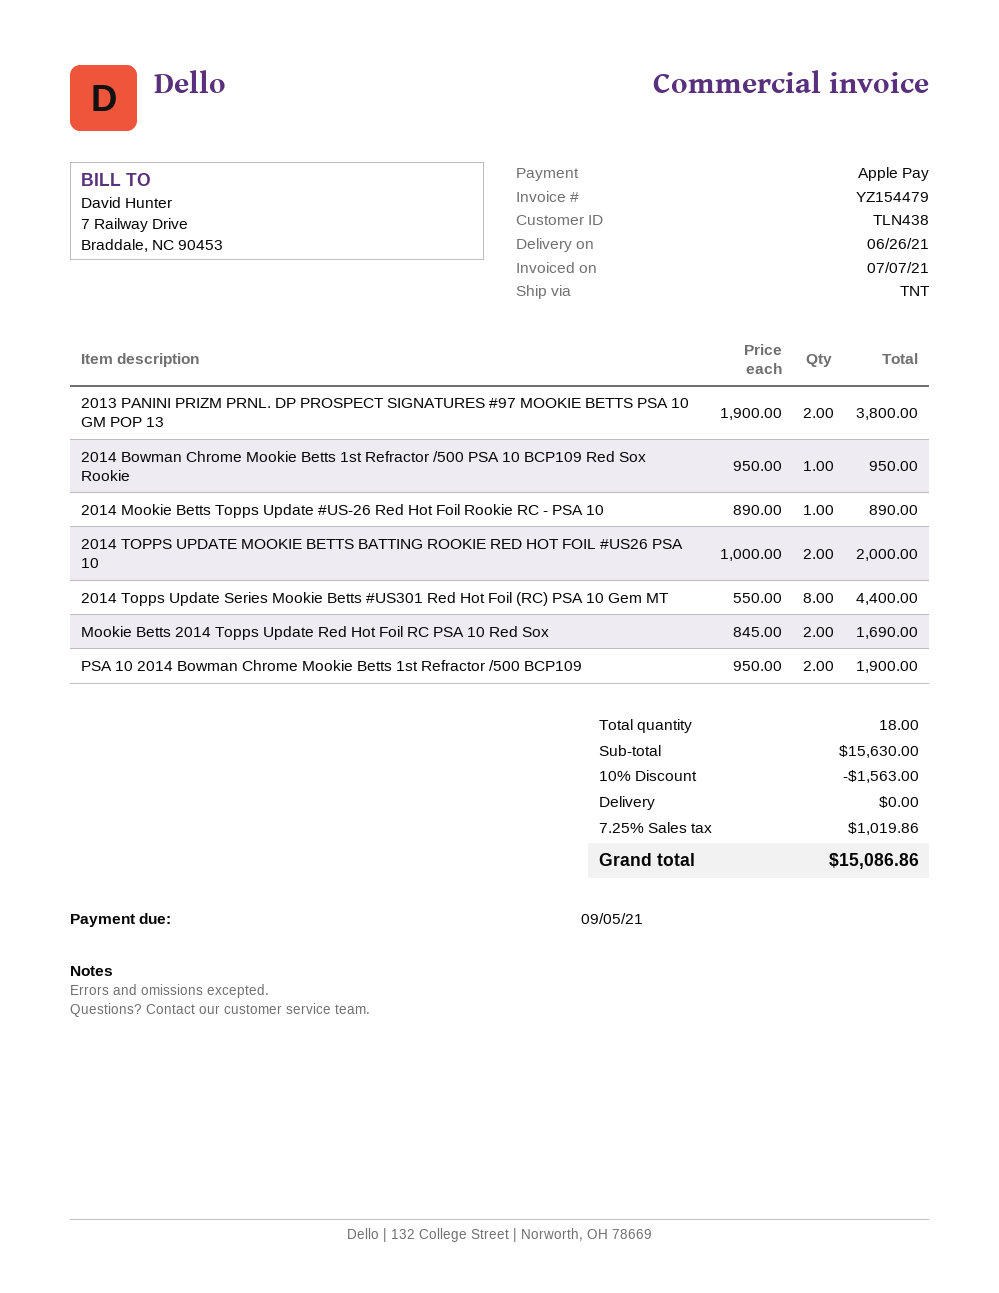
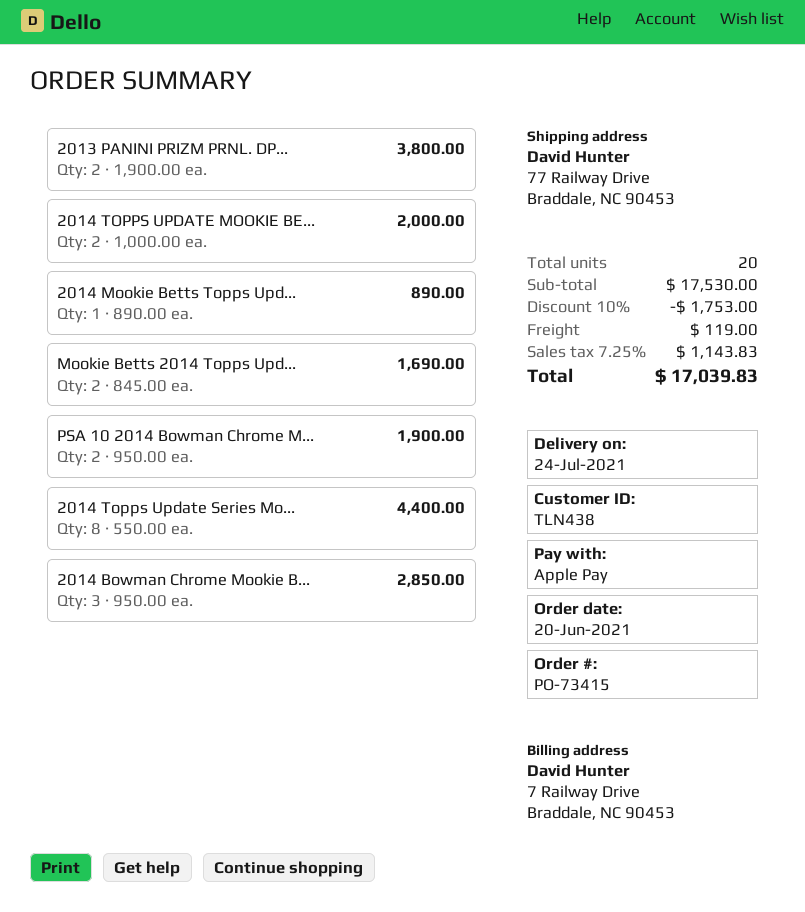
delivery date: 2021-06-26 -> 2021-07-24
2014 Bowman Chrome Mookie Betts 1st Refractor /500 PSA 10 BCP109 Red Sox Rookie: 1 x 950.00 = 950.00 -> 3 x 950.00 = 2850.00
total quantity: 18 -> 20
subtotal: 15630.00 -> 17530.00
discount: 10% = 1563.00 -> 10% = 1753.00
shipping: 0.00 -> 119.00
tax: 7.25% = 1019.86 -> 7.25% = 1143.83
total: 15086.86 -> 17039.83

